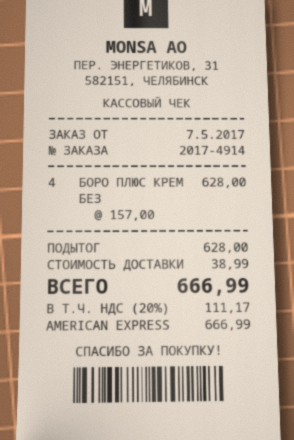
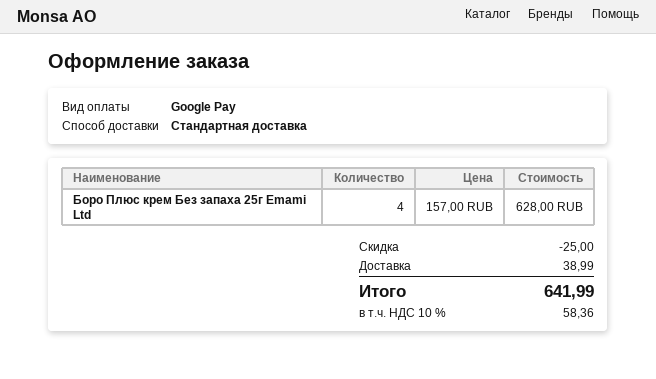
payment method: American Express -> Google Pay
discount: none -> 25.00
tax: 20% = 111.17 -> 10% = 58.36
total: 666.99 -> 641.99

